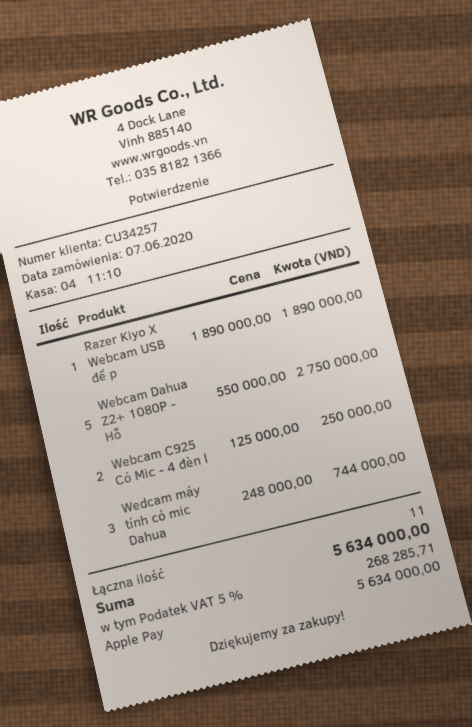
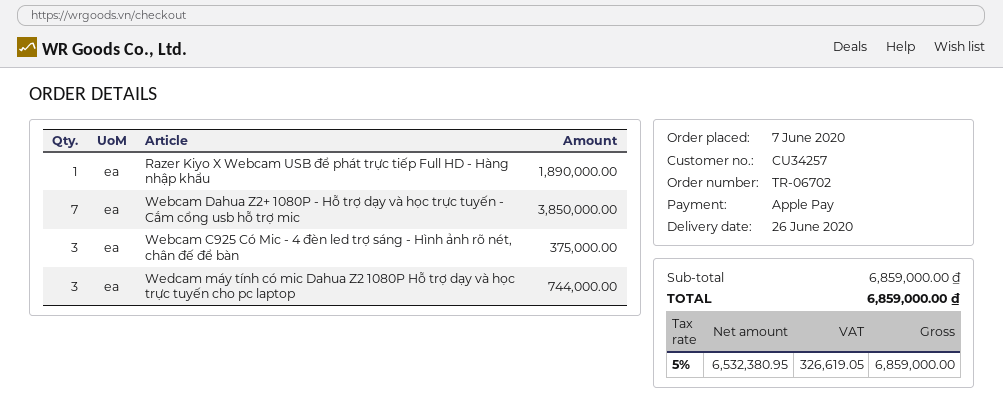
Webcam Dahua Z2+ 1080P - Hỗ: 5 for 2750000.00 -> 7 for 3850000.00
Webcam C925 Có Mic - 4 đèn l: 2 for 250000.00 -> 3 for 375000.00
tax: 5% = 268285.71 -> 5% = 326619.05
total: 5634000.00 -> 6859000.00

